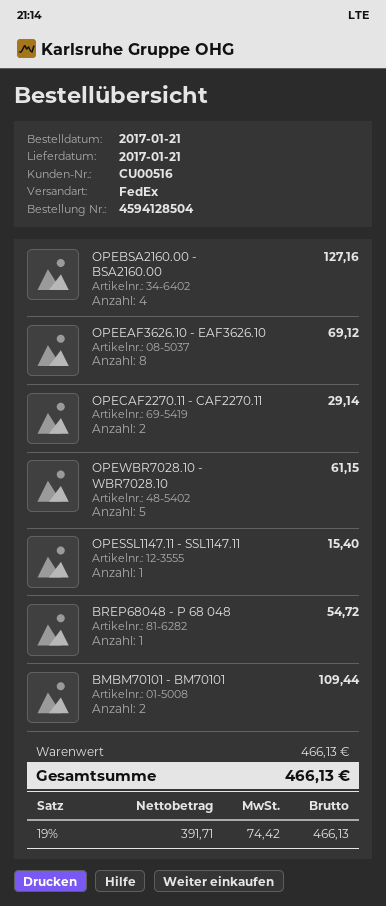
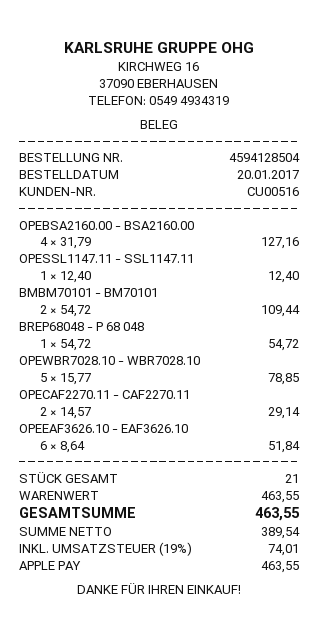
order date: 2017-01-21 -> 2017-01-20
OPEEAF3626.10 - EAF3626.10: 8 for 69.12 -> 6 for 51.84
OPEWBR7028.10 - WBR7028.10: 5 for 61.15 -> 5 for 78.85
OPESSL1147.11 - SSL1147.11: 1 for 15.40 -> 1 for 12.40
subtotal: 466.13 -> 463.55
net: 391.71 -> 389.54
tax: 19% = 74.42 -> 19% = 74.01
total: 466.13 -> 463.55

